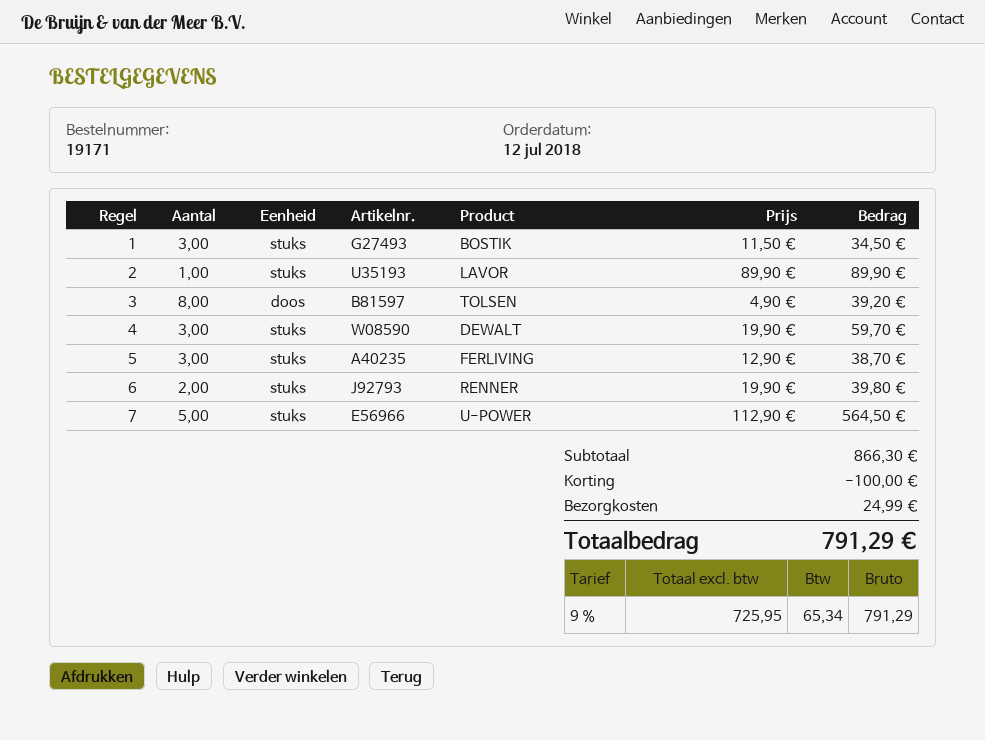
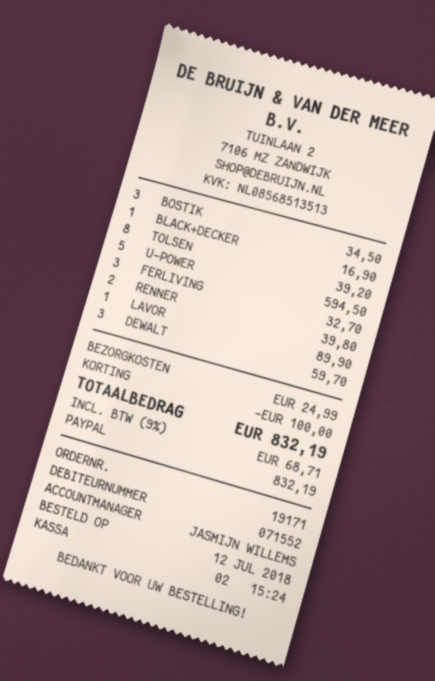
FERLIVING: 3 for 38.70 -> 3 for 32.70
U-POWER: 5 for 564.50 -> 5 for 594.50
BLACK+DECKER: none -> 1 for 16.90
tax: 9% = 65.34 -> 9% = 68.71
total: 791.29 -> 832.19

